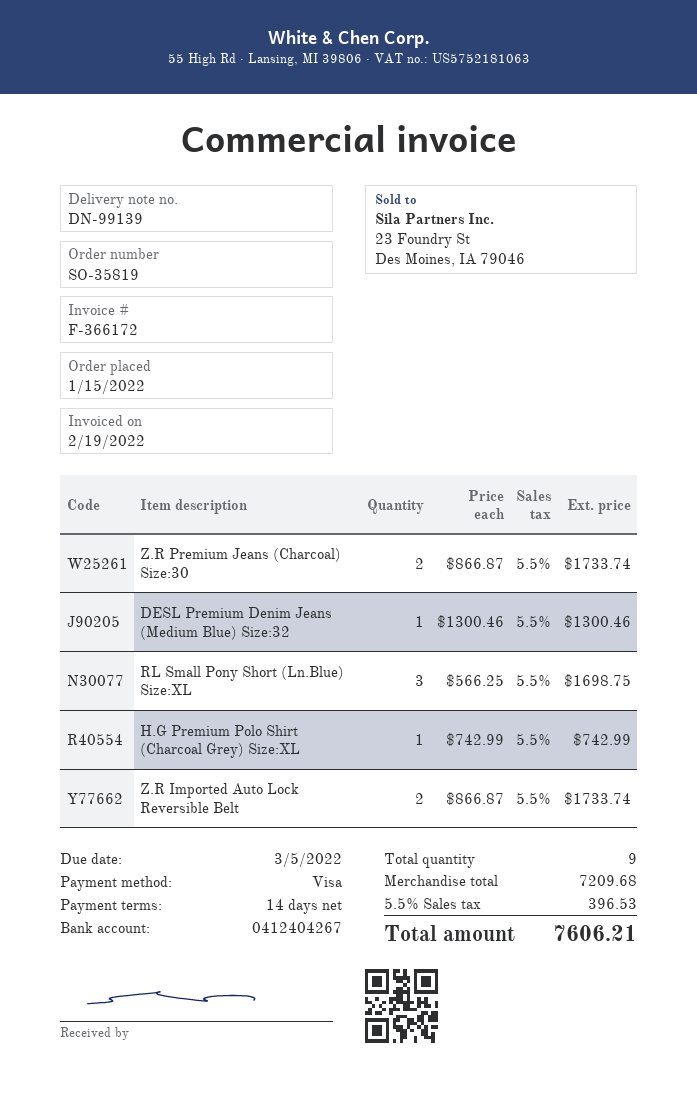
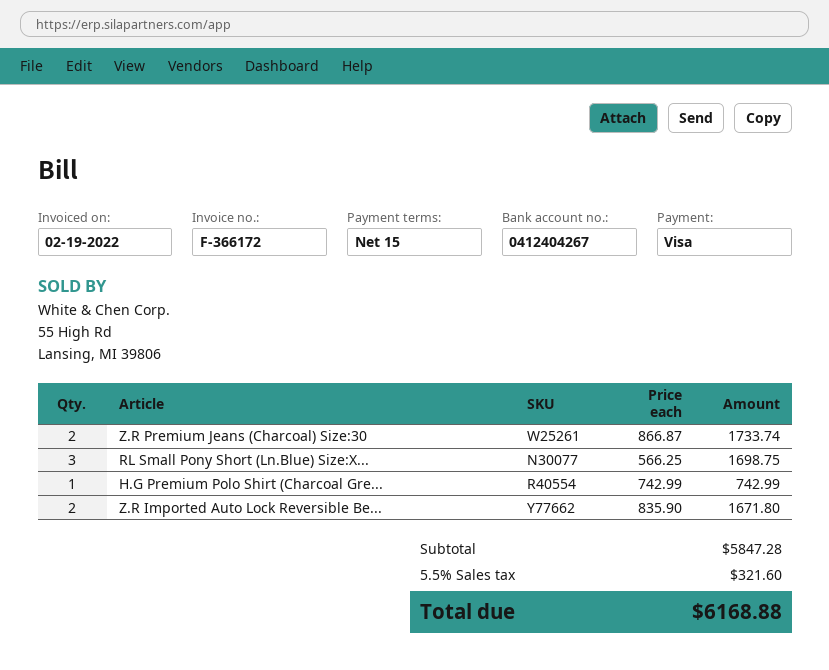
payment terms: 14 days -> 15 days
DESL Premium Denim Jeans (Medium Blue) Size:32: 1 x 1300.46 = 1300.46 -> none
Z.R Imported Auto Lock Reversible Belt: 2 x 866.87 = 1733.74 -> 2 x 835.90 = 1671.80
subtotal: 7209.68 -> 5847.28
tax: 5.5% = 396.53 -> 5.5% = 321.60
total: 7606.21 -> 6168.88

